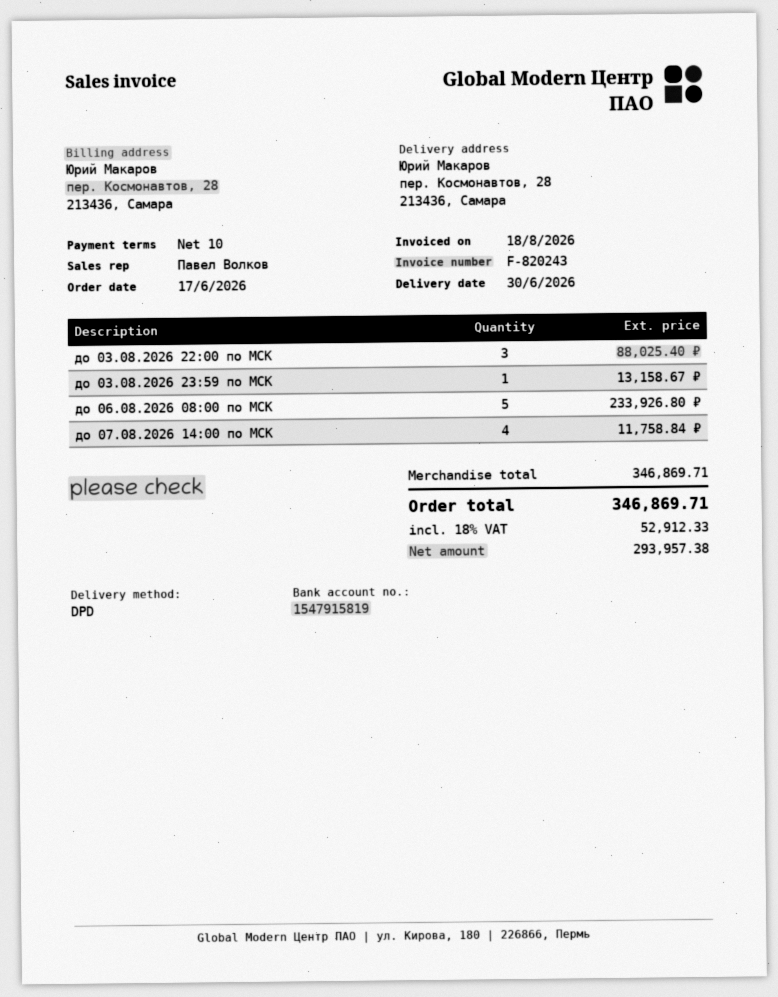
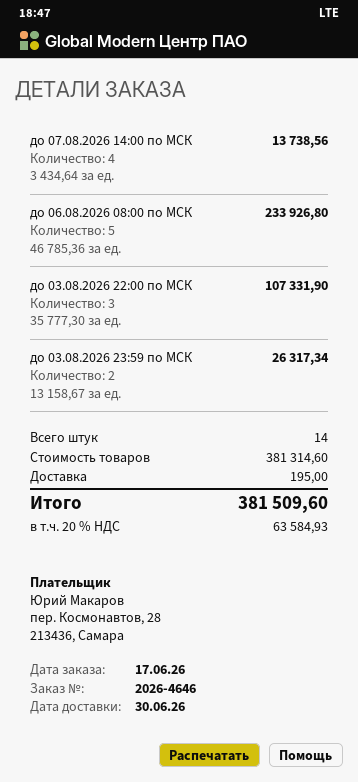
до 03.08.2026 22:00 по МСК: 3 for 88025.40 -> 3 for 107331.90
до 03.08.2026 23:59 по МСК: 1 for 13158.67 -> 2 for 26317.34
до 07.08.2026 14:00 по МСК: 4 for 11758.84 -> 4 for 13738.56
subtotal: 346869.71 -> 381314.60
shipping: none -> 195.00
tax: 18% = 52912.33 -> 20% = 63584.93
total: 346869.71 -> 381509.60

